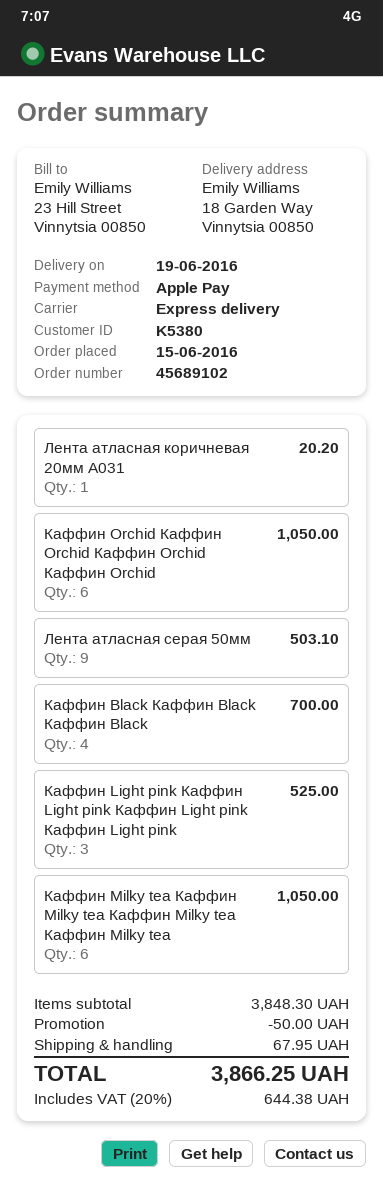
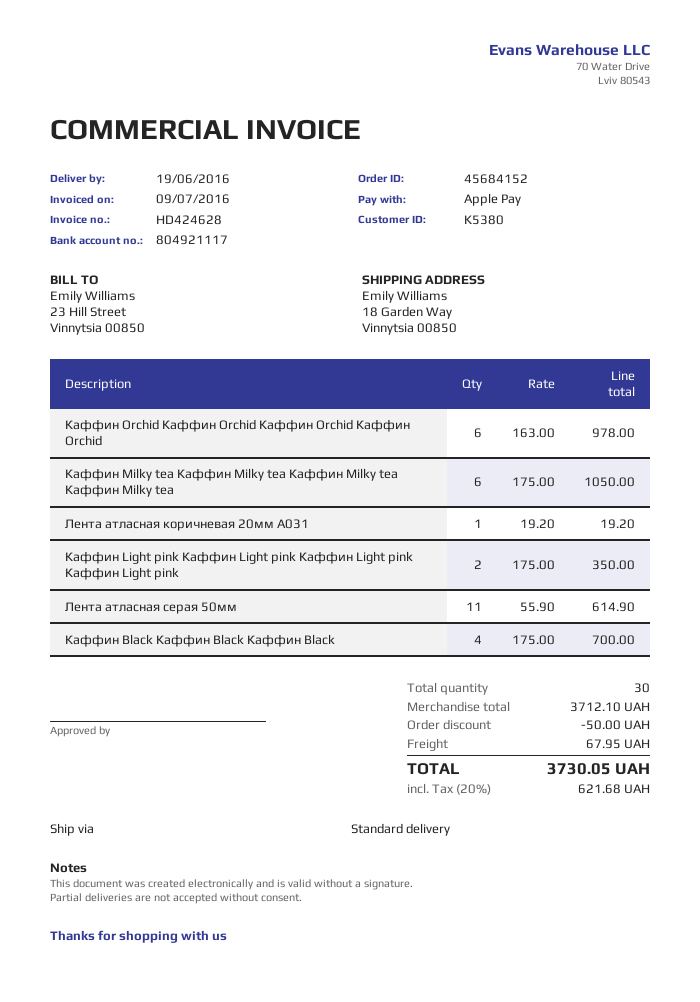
order number: 45689102 -> 45684152
shipping method: express -> standard
Лента атласная коричневая 20мм А031: 1 for 20.20 -> 1 for 19.20
Каффин Orchid Каффин Orchid Каффин Orchid Каффин Orchid: 6 for 1050.00 -> 6 for 978.00
Лента атласная серая 50мм: 9 for 503.10 -> 11 for 614.90
Каффин Light pink Каффин Light pink Каффин Light pink Каффин Light pink: 3 for 525.00 -> 2 for 350.00
subtotal: 3848.30 -> 3712.10
tax: 20% = 644.38 -> 20% = 621.68
total: 3866.25 -> 3730.05

